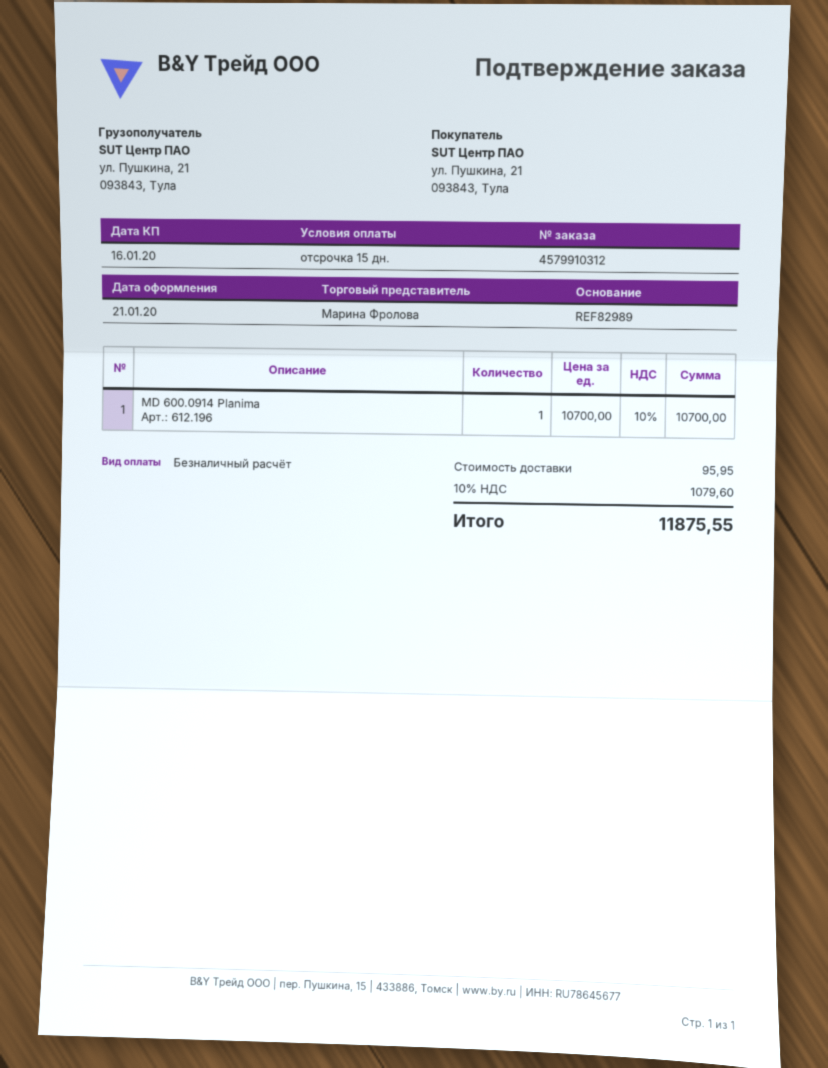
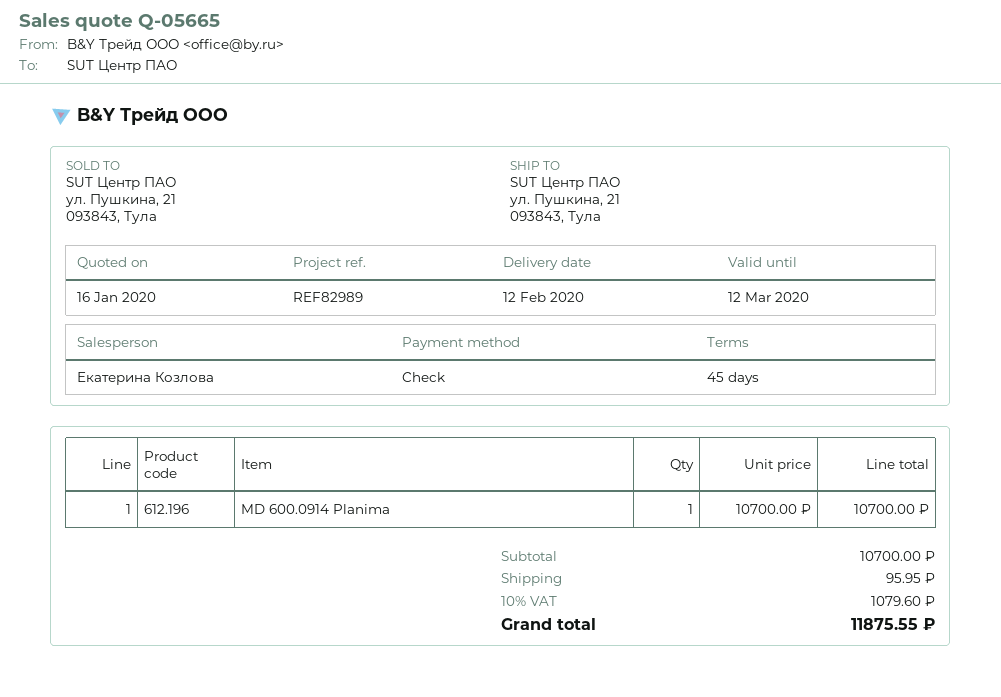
payment terms: 15 days -> 45 days
sales rep: Марина Фролова -> Екатерина Козлова
payment method: bank transfer -> cheque

